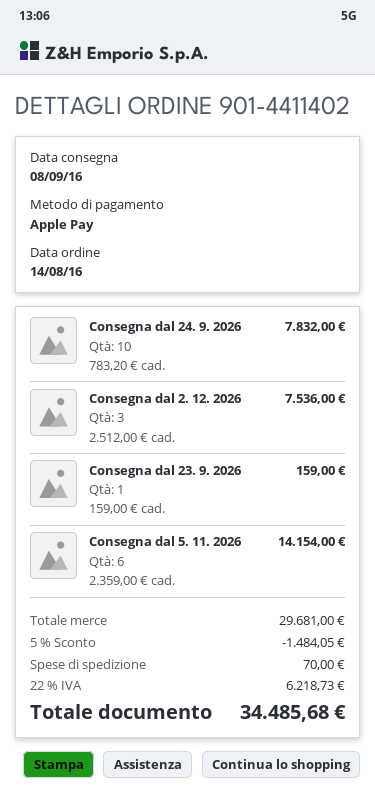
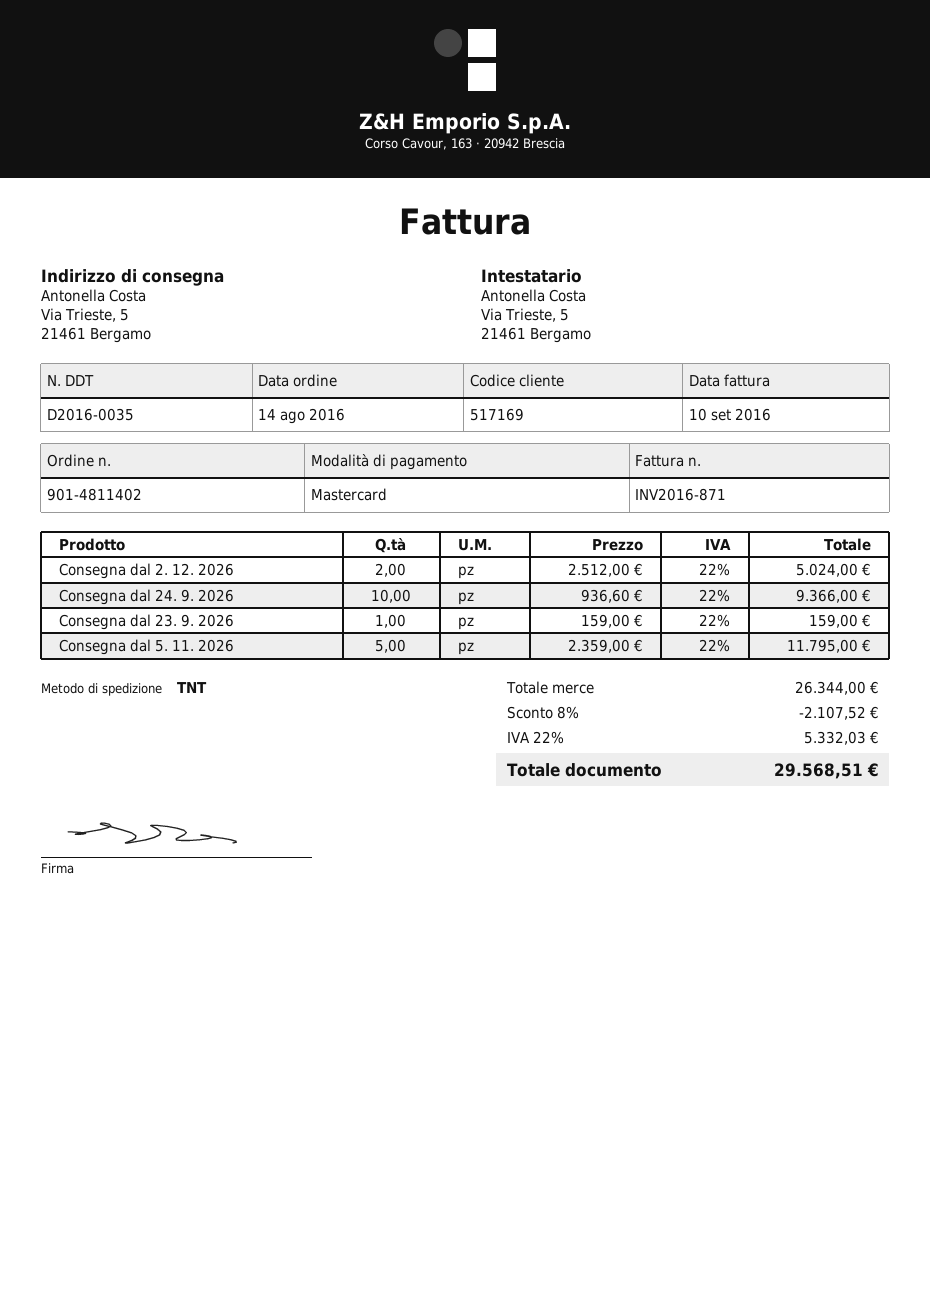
order number: 901-4411402 -> 901-4811402
payment method: Apple Pay -> Mastercard
Consegna dal 24. 9. 2026: 10 x 783.20 = 7832.00 -> 10 x 936.60 = 9366.00
Consegna dal 2. 12. 2026: 3 x 2512.00 = 7536.00 -> 2 x 2512.00 = 5024.00
Consegna dal 5. 11. 2026: 6 x 2359.00 = 14154.00 -> 5 x 2359.00 = 11795.00
subtotal: 29681.00 -> 26344.00
discount: 5% = 1484.05 -> 8% = 2107.52
shipping: 70.00 -> none
tax: 22% = 6218.73 -> 22% = 5332.03
total: 34485.68 -> 29568.51

